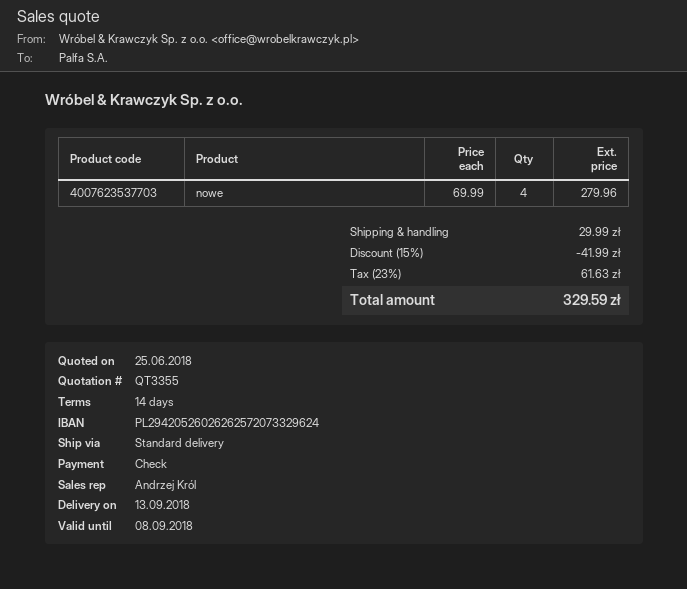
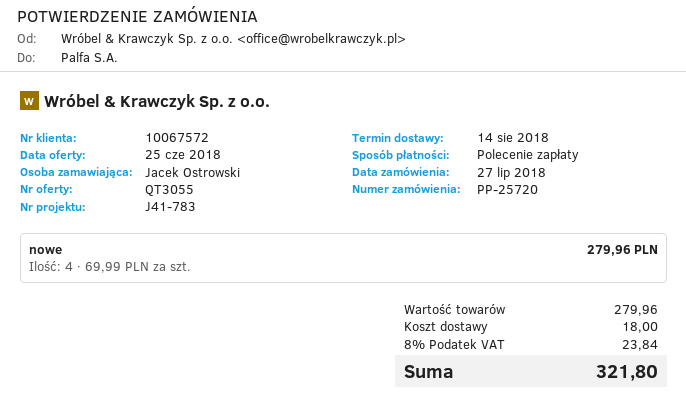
quote number: QT3355 -> QT3055
delivery date: 2018-09-13 -> 2018-08-14
payment method: cheque -> direct debit
discount: 15% = 41.99 -> none
shipping: 29.99 -> 18.00
tax: 23% = 61.63 -> 8% = 23.84
total: 329.59 -> 321.80

